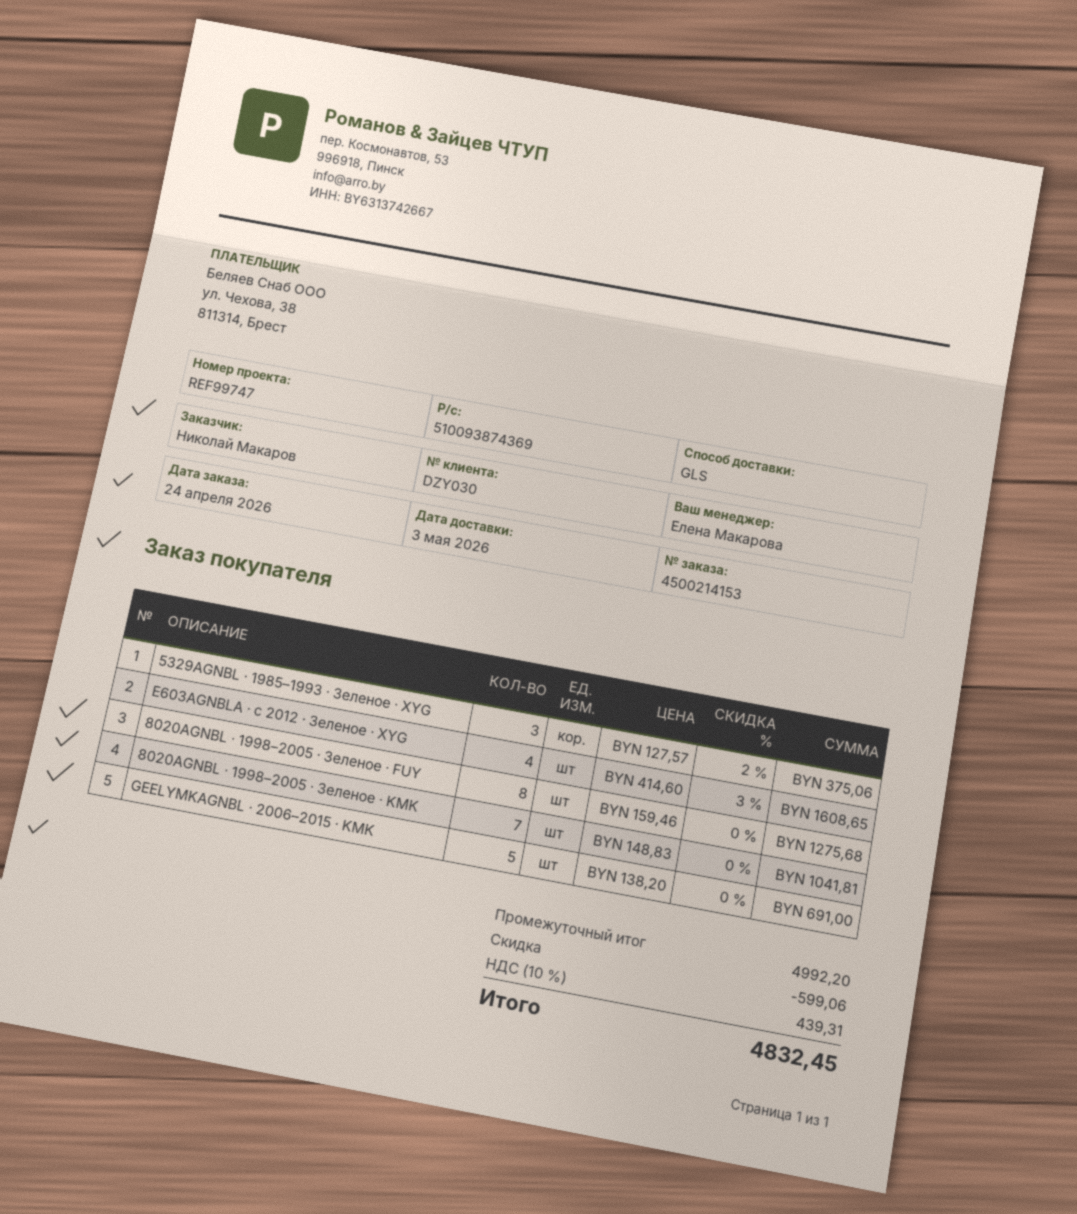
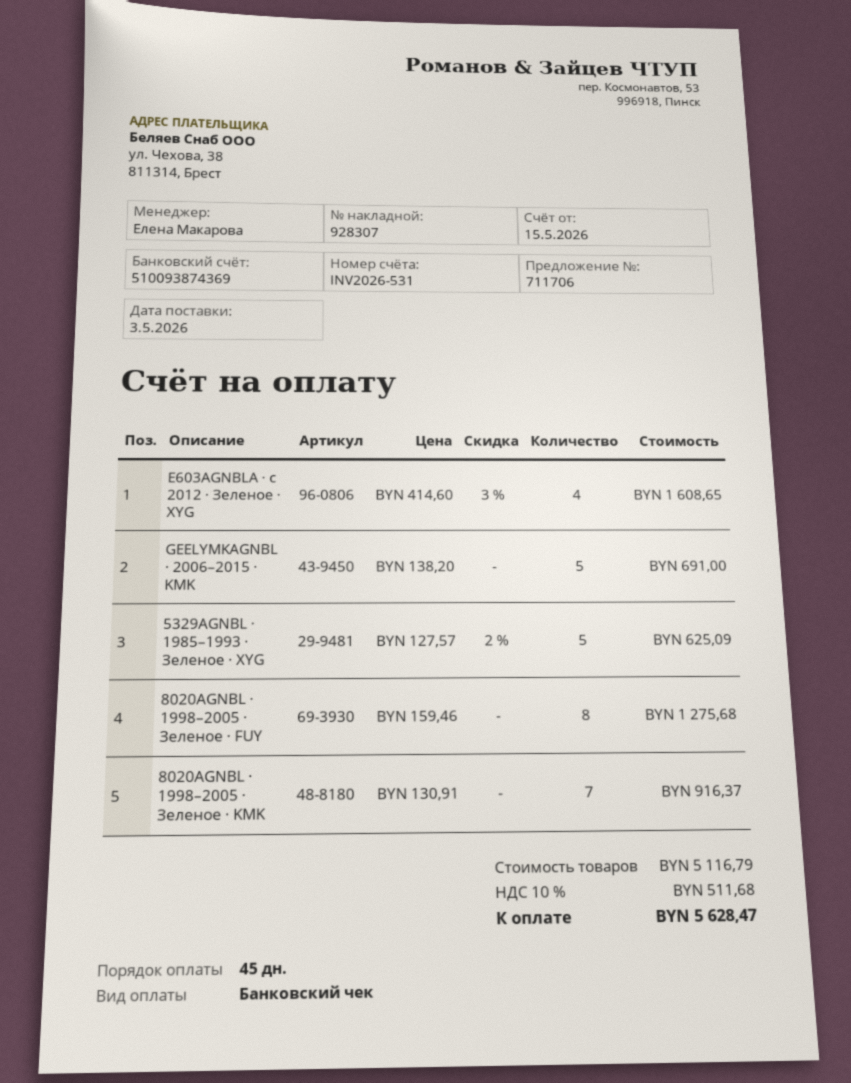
5329AGNBL · 1985–1993 · Зеленое · XYG: 3 x 127.57 - 2% = 375.06 -> 5 x 127.57 - 2% = 625.09
8020AGNBL · 1998–2005 · Зеленое · KMK: 7 x 148.83 = 1041.81 -> 7 x 130.91 = 916.37
subtotal: 4992.20 -> 5116.79
discount: 599.06 -> none
tax: 10% = 439.31 -> 10% = 511.68
total: 4832.45 -> 5628.47

